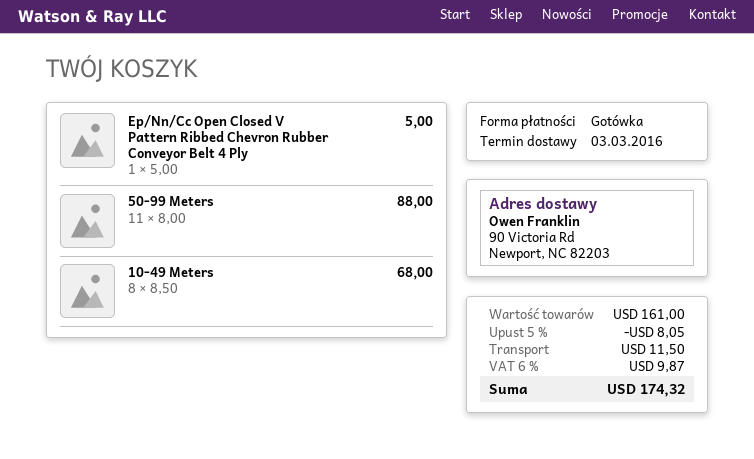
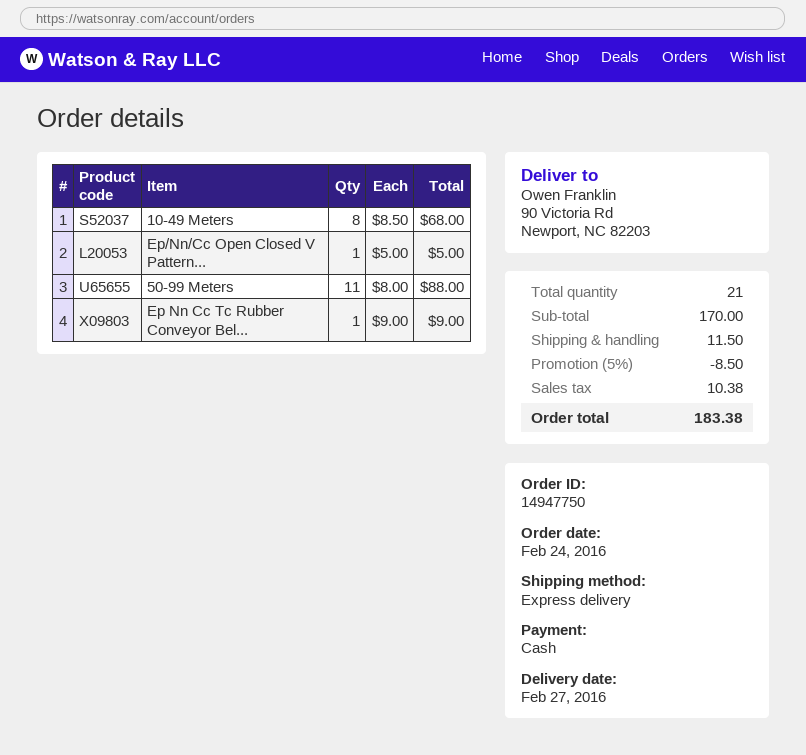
delivery date: 2016-03-03 -> 2016-02-27
Ep Nn Cc Tc Rubber Conveyor Bel...: none -> 1 x 9.00 = 9.00
subtotal: 161.00 -> 170.00
discount: 5% = 8.05 -> 5% = 8.50
tax: 9.87 -> 10.38
total: 174.32 -> 183.38

